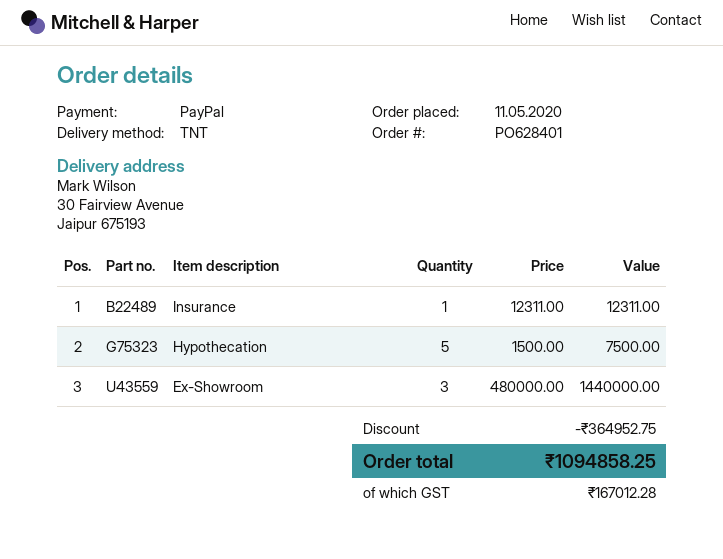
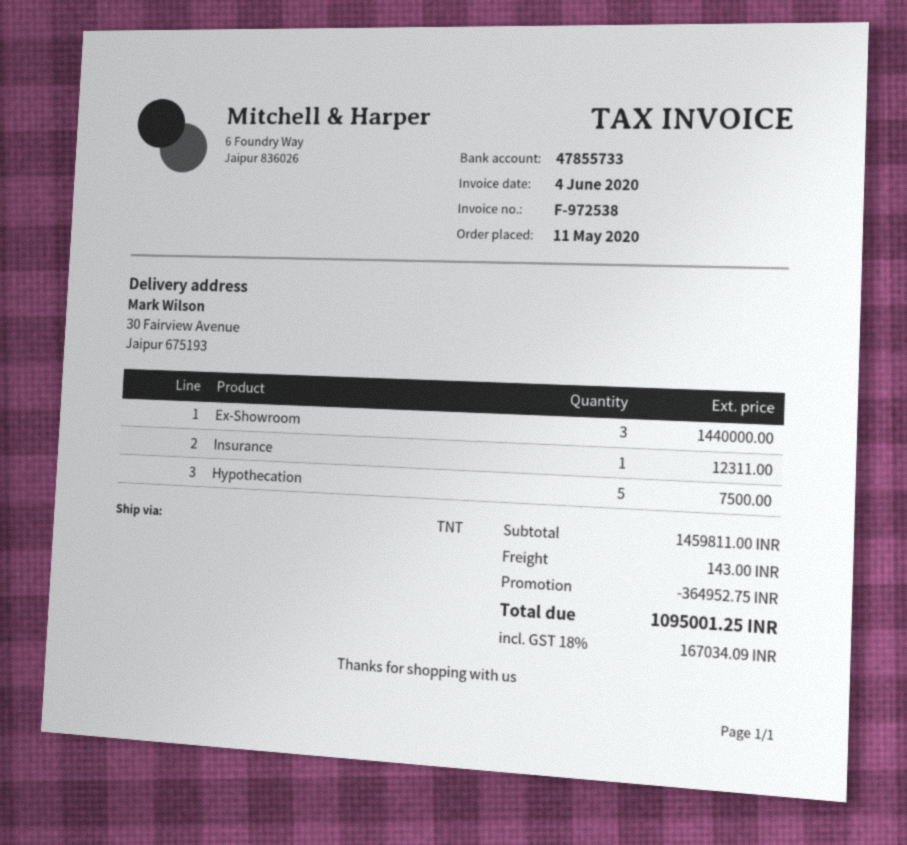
shipping: none -> 143.00
tax: 167012.28 -> 167034.09
total: 1094858.25 -> 1095001.25

